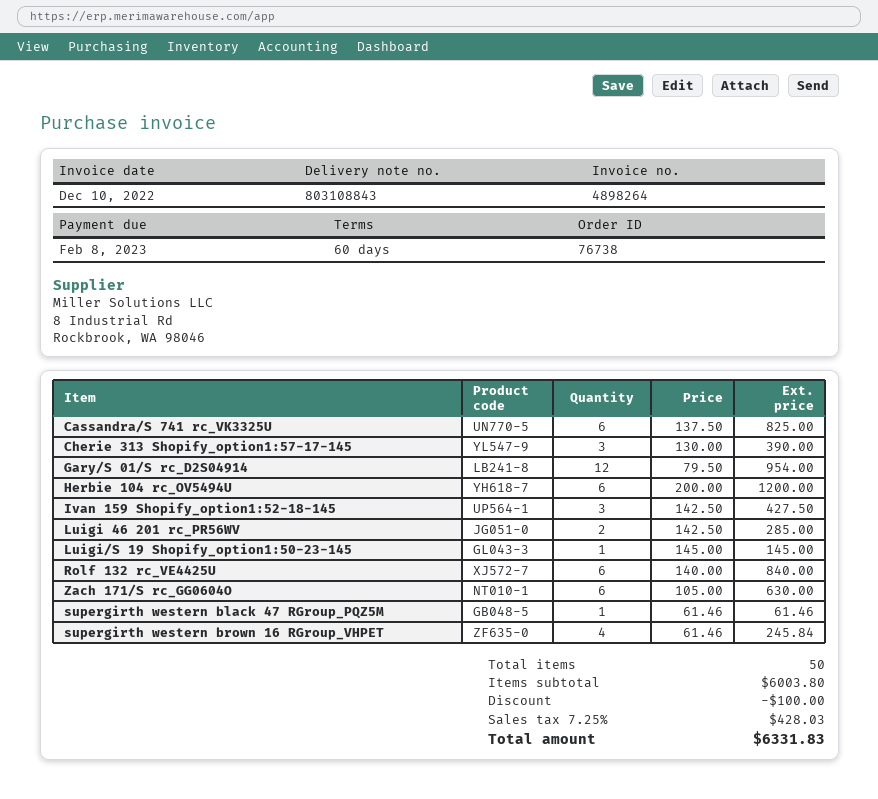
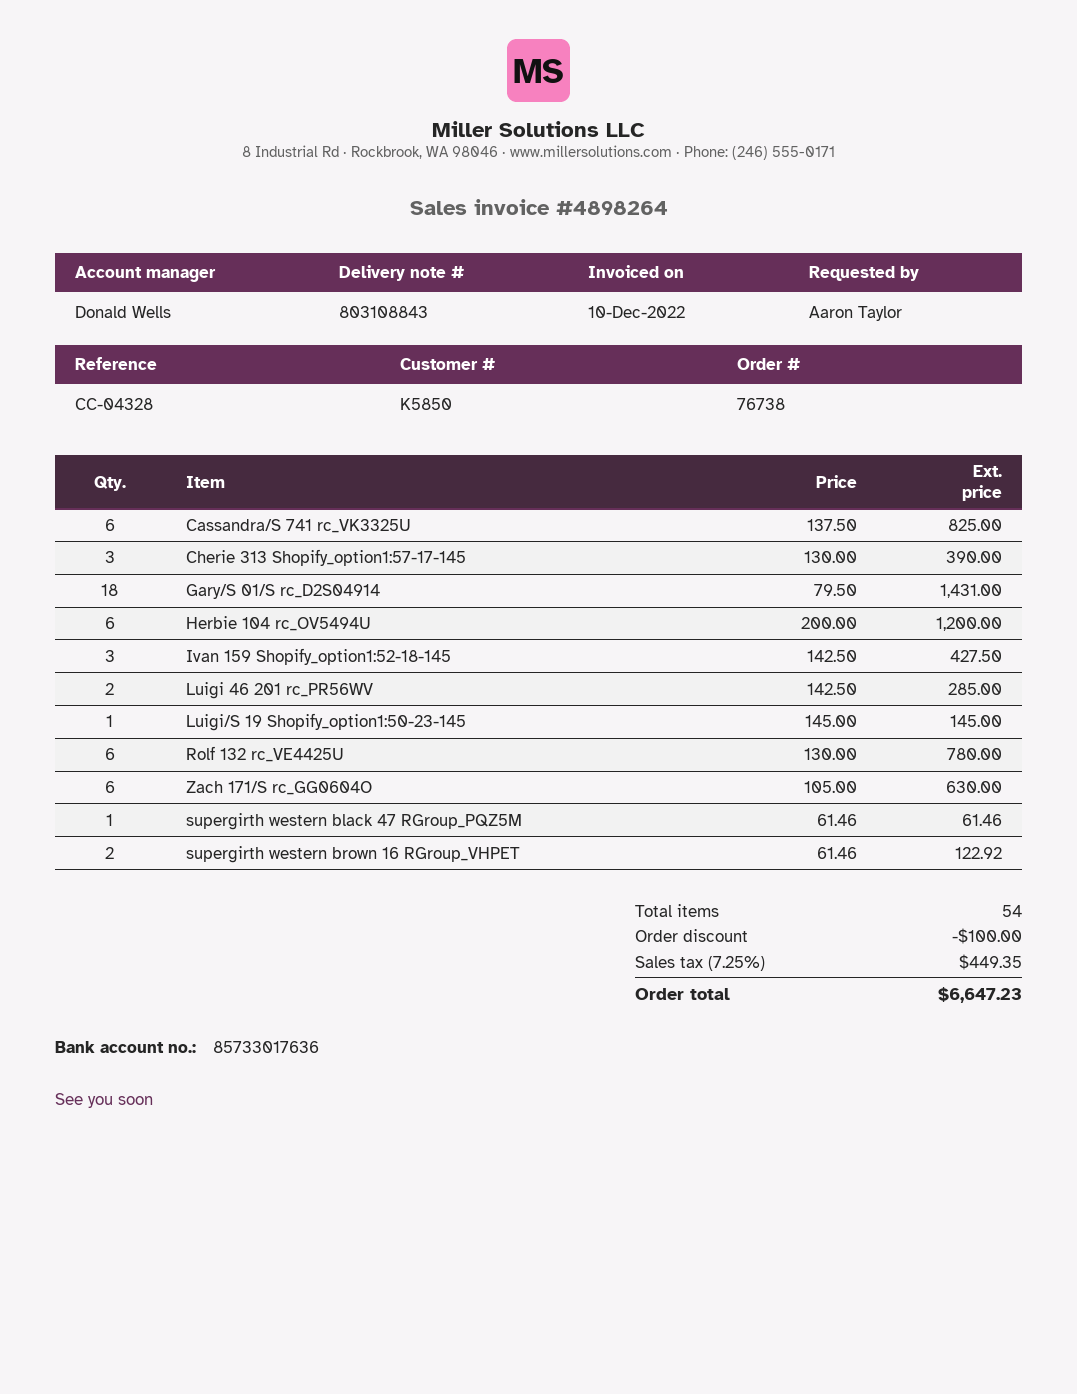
Gary/S 01/S rc_D2S04914: 12 x 79.50 = 954.00 -> 18 x 79.50 = 1431.00
Rolf 132 rc_VE4425U: 6 x 140.00 = 840.00 -> 6 x 130.00 = 780.00
supergirth western brown 16 RGroup_VHPET: 4 x 61.46 = 245.84 -> 2 x 61.46 = 122.92
total quantity: 50 -> 54
tax: 7.25% = 428.03 -> 7.25% = 449.35
total: 6331.83 -> 6647.23

